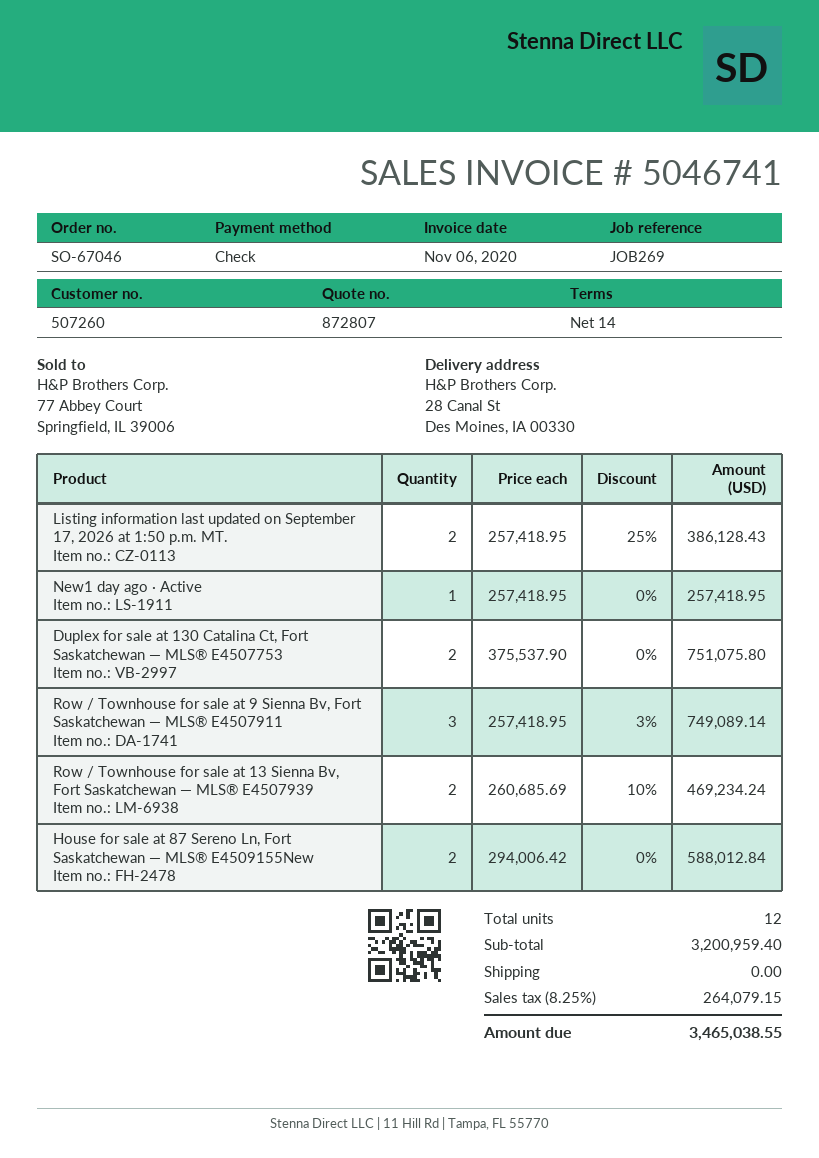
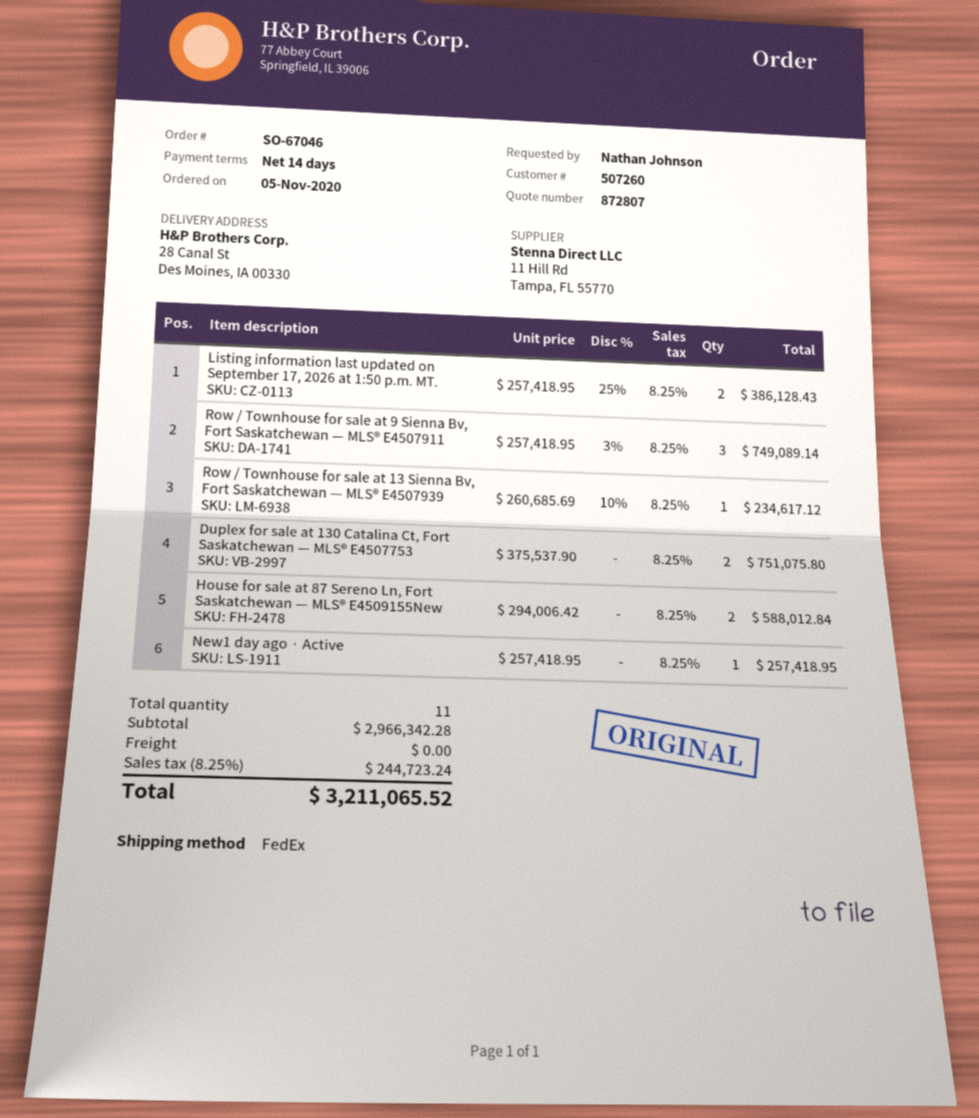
Row / Townhouse for sale at 13 Sienna Bv, Fort Saskatchewan — MLS® E4507939: 2 x 260685.69 - 10% = 469234.24 -> 1 x 260685.69 - 10% = 234617.12
total quantity: 12 -> 11
subtotal: 3200959.40 -> 2966342.28
tax: 8.25% = 264079.15 -> 8.25% = 244723.24
total: 3465038.55 -> 3211065.52

